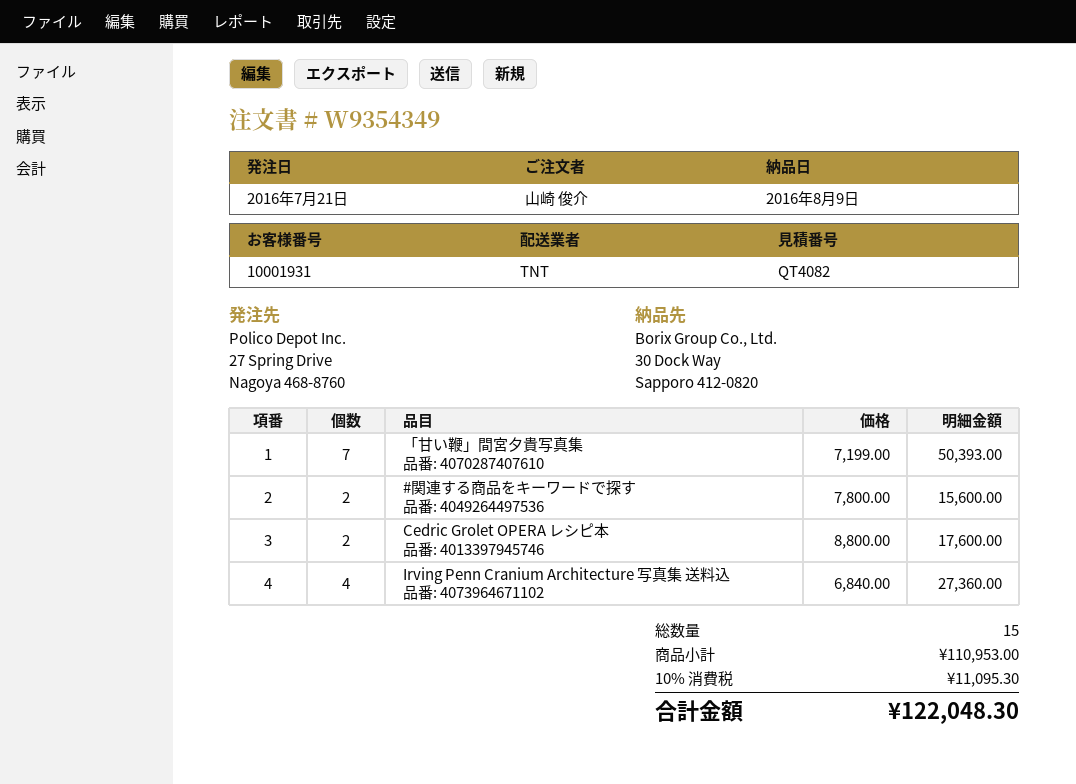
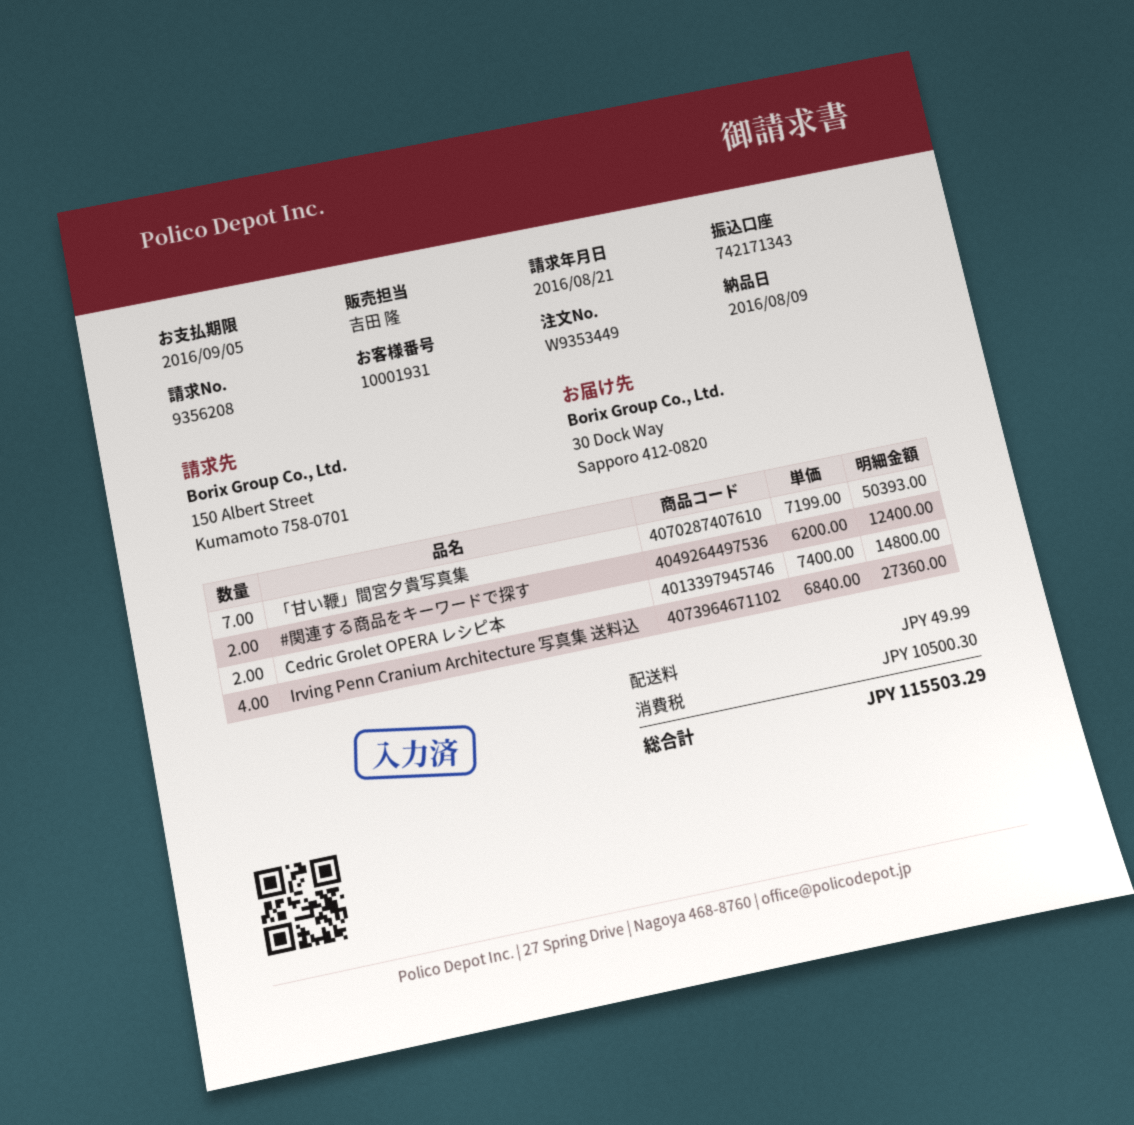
order number: W9354349 -> W9353449
#関連する商品をキーワードで探す: 2 x 7800.00 = 15600.00 -> 2 x 6200.00 = 12400.00
Cedric Grolet OPERA レシピ本: 2 x 8800.00 = 17600.00 -> 2 x 7400.00 = 14800.00
shipping: none -> 49.99
tax: 11095.30 -> 10500.30
total: 122048.30 -> 115503.29

